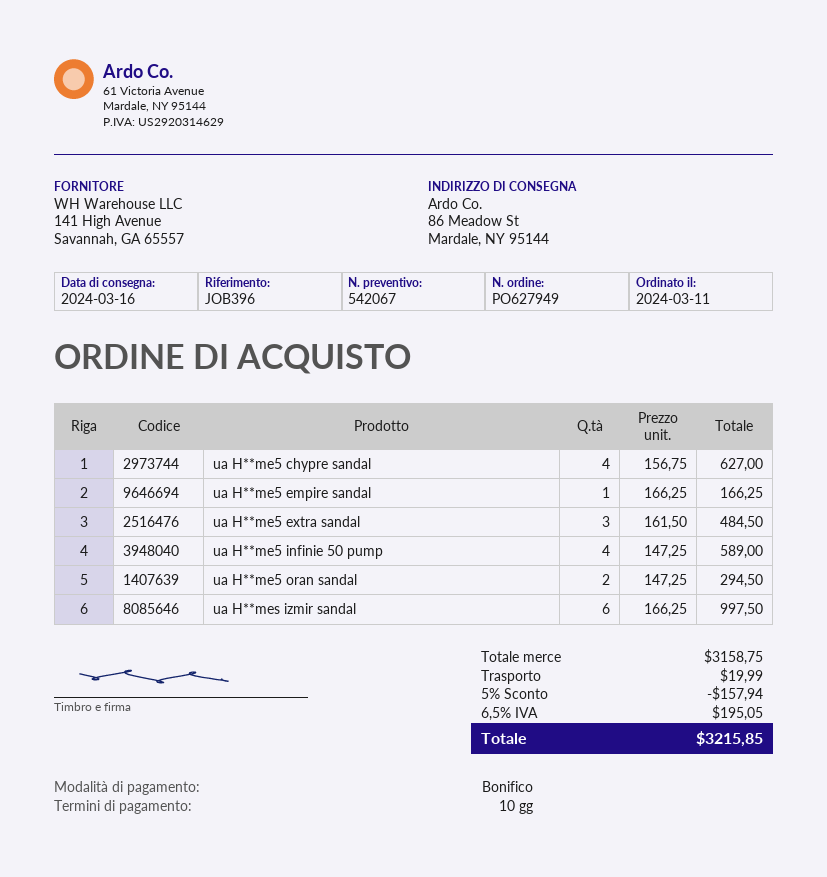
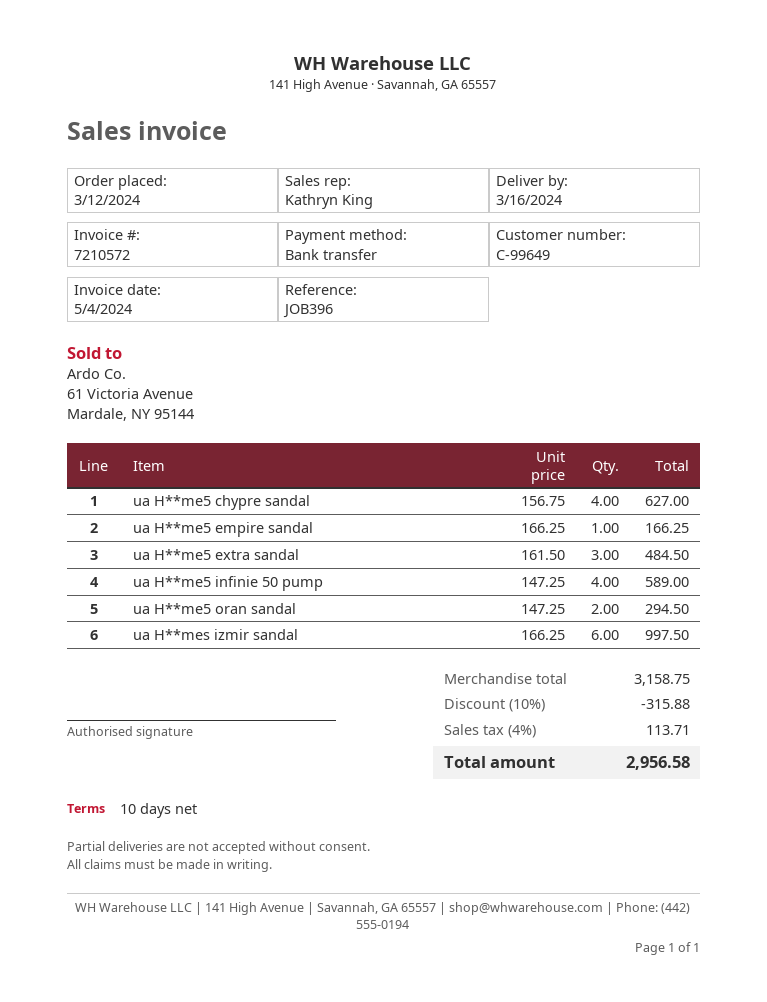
order date: 2024-03-11 -> 2024-03-12
discount: 5% = 157.94 -> 10% = 315.88
shipping: 19.99 -> none
tax: 6.5% = 195.05 -> 4% = 113.71
total: 3215.85 -> 2956.58

